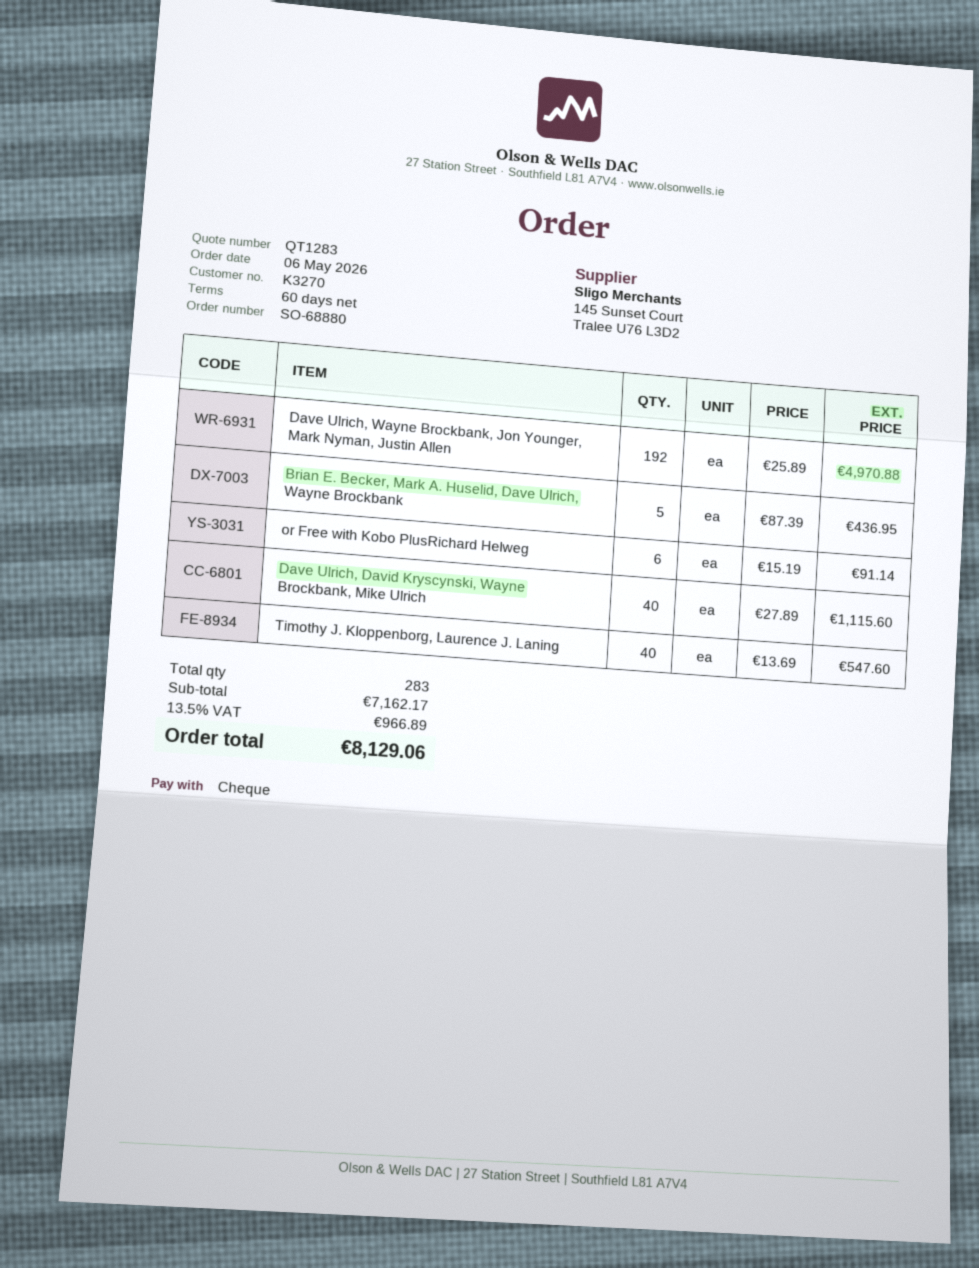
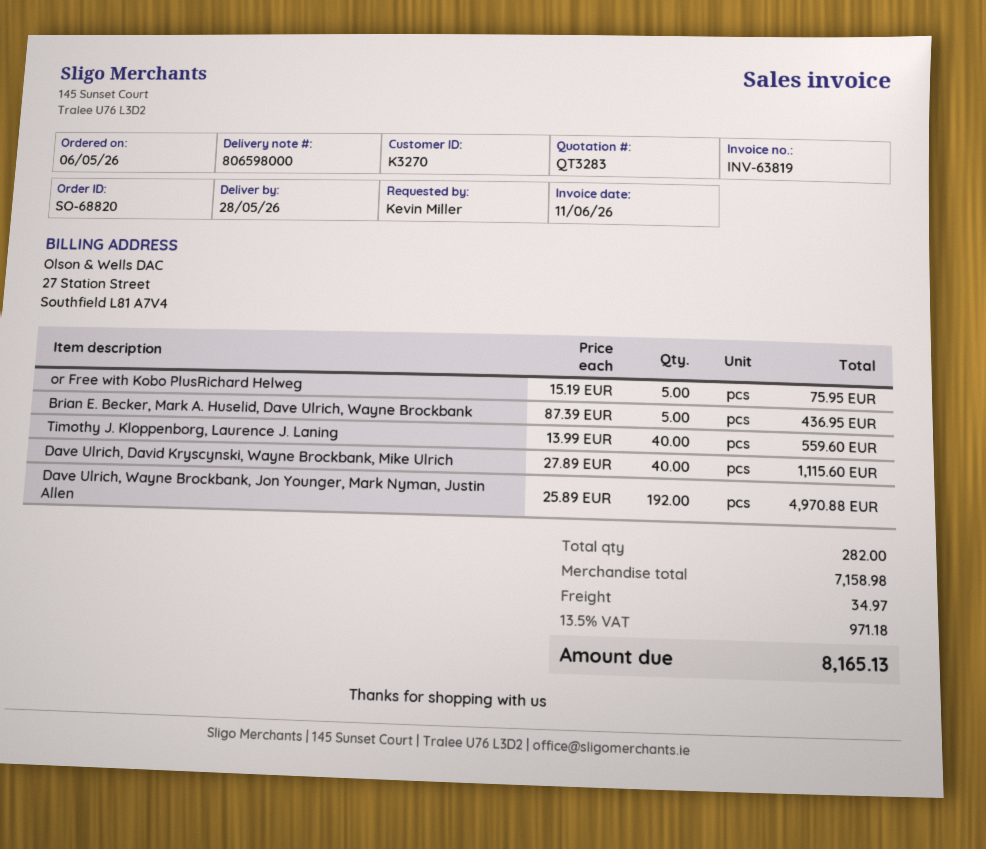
quote number: QT1283 -> QT3283
order number: SO-68880 -> SO-68820
or Free with Kobo PlusRichard Helweg: 6 x 15.19 = 91.14 -> 5 x 15.19 = 75.95
Timothy J. Kloppenborg, Laurence J. Laning: 40 x 13.69 = 547.60 -> 40 x 13.99 = 559.60
total quantity: 283 -> 282
subtotal: 7162.17 -> 7158.98
shipping: none -> 34.97
tax: 13.5% = 966.89 -> 13.5% = 971.18
total: 8129.06 -> 8165.13

